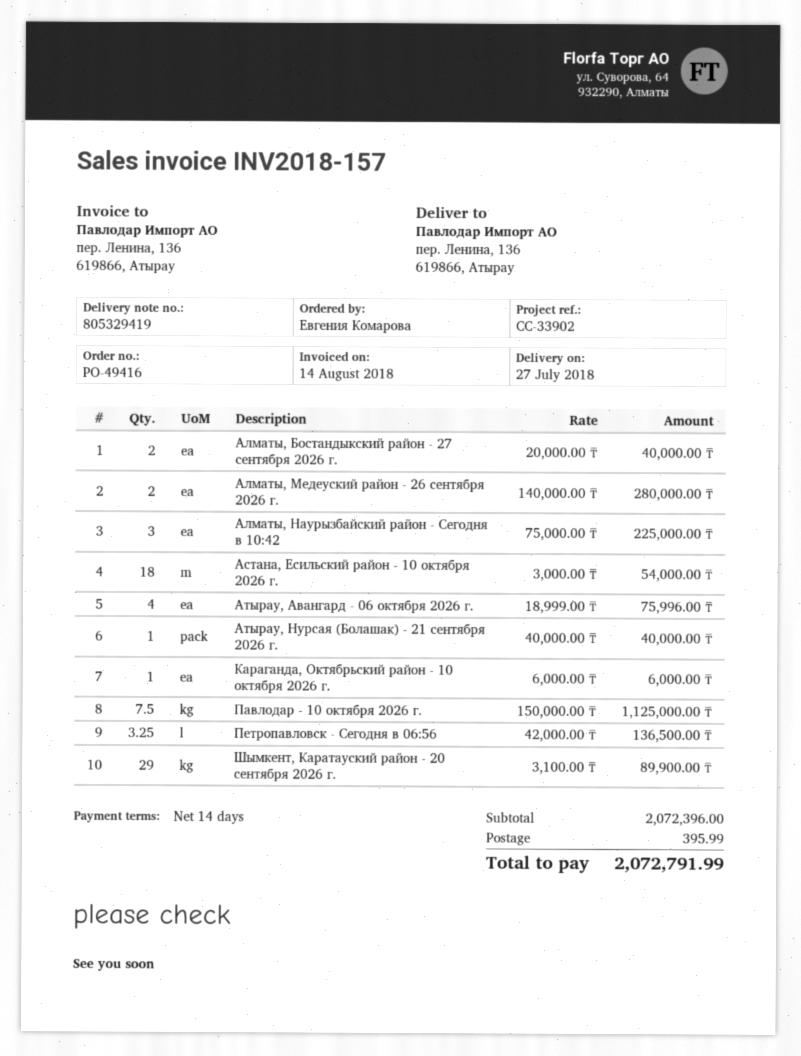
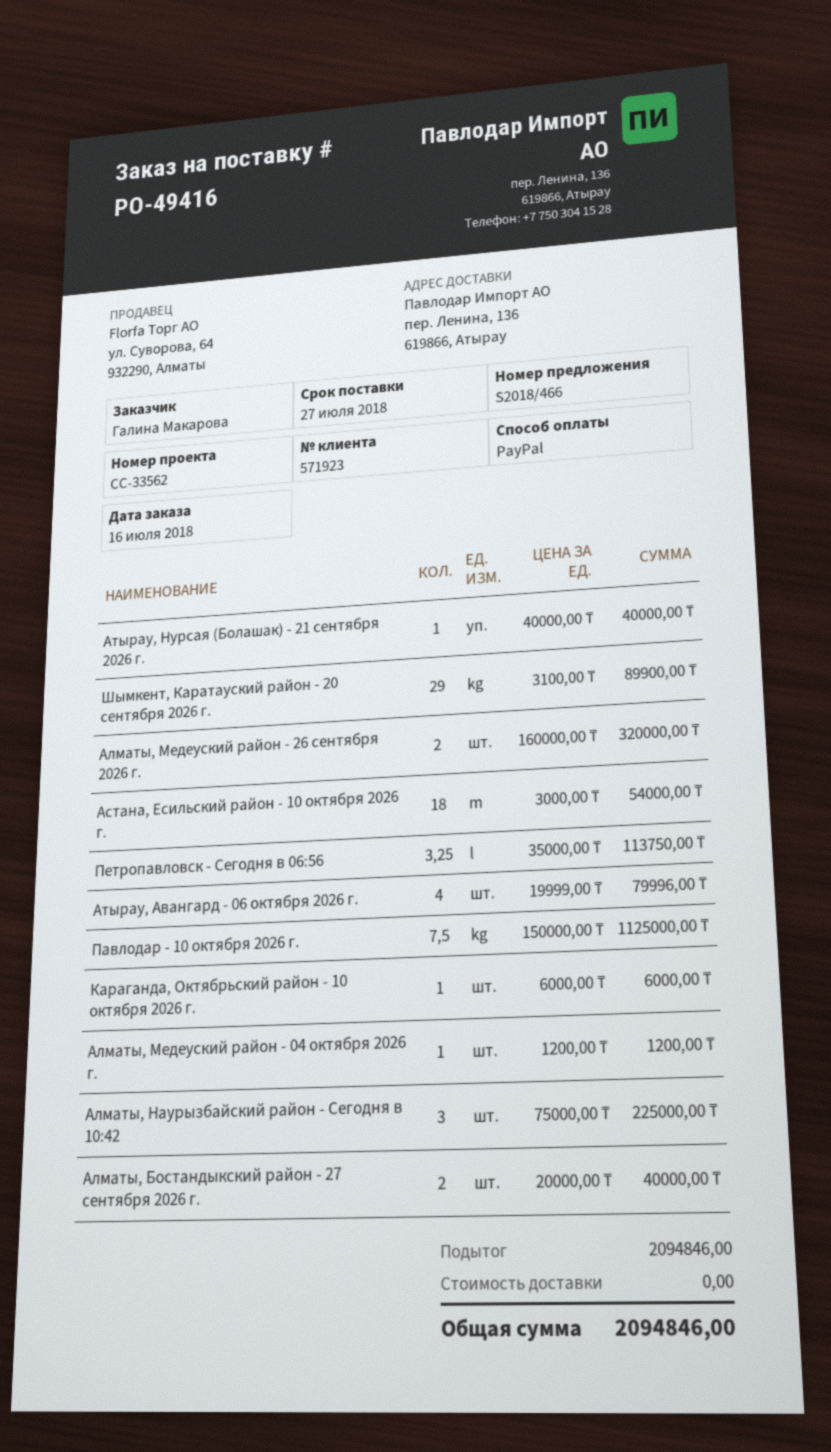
reference: CC-33902 -> CC-33562
ordered by: Евгения Комарова -> Галина Макарова
Алматы, Медеуский район - 26 сентября 2026 г.: 2 x 140000.00 = 280000.00 -> 2 x 160000.00 = 320000.00
Атырау, Авангард - 06 октября 2026 г.: 4 x 18999.00 = 75996.00 -> 4 x 19999.00 = 79996.00
Петропавловск - Сегодня в 06:56: 3.25 x 42000.00 = 136500.00 -> 3.25 x 35000.00 = 113750.00
Алматы, Медеуский район - 04 октября 2026 г.: none -> 1 x 1200.00 = 1200.00
subtotal: 2072396.00 -> 2094846.00
shipping: 395.99 -> 0.00
total: 2072791.99 -> 2094846.00

